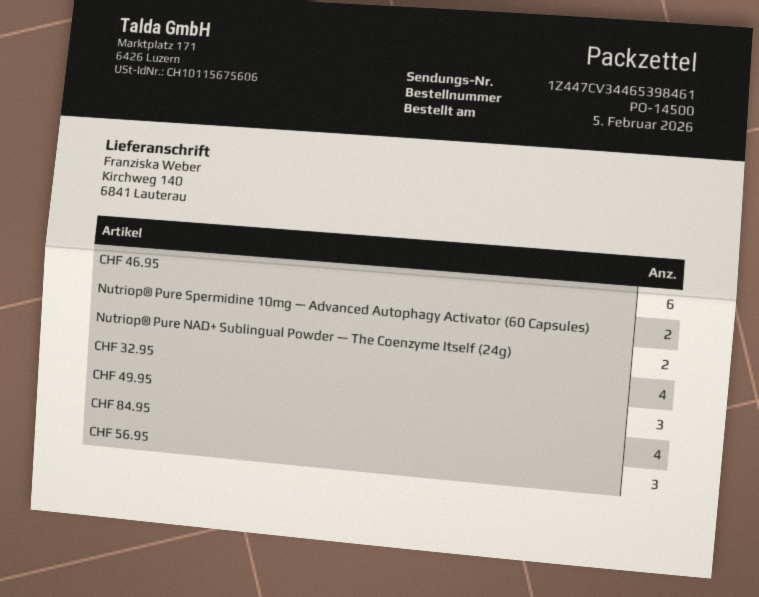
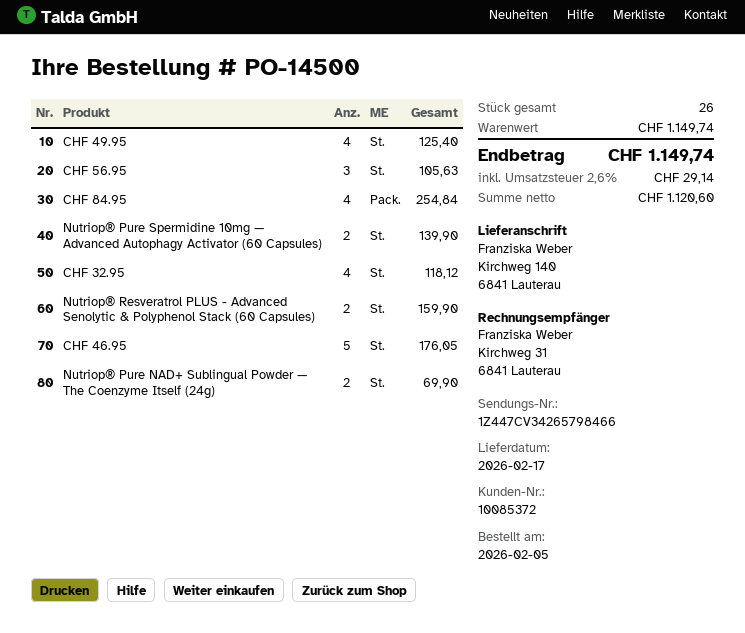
tracking number: 1Z447CV34465398461 -> 1Z447CV34265798466
CHF 46.95: 6 -> 5
CHF 49.95: 3 -> 4
Nutriop® Resveratrol PLUS - Advanced Senolytic & Polyphenol Stack (60 Capsules): none -> 2

